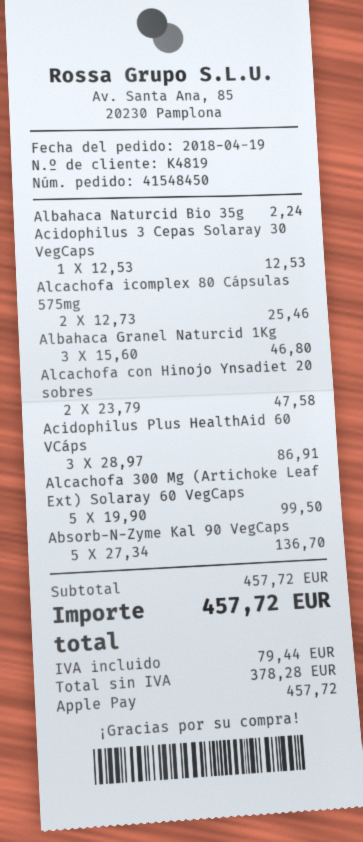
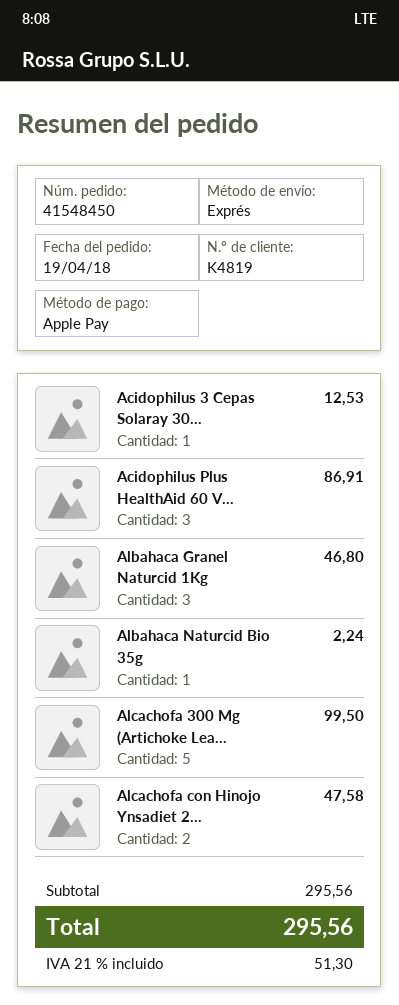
Alcachofa icomplex 80 Cápsulas 575mg: 2 for 25.46 -> none
Absorb-N-Zyme Kal 90 VegCaps: 5 for 136.70 -> none
subtotal: 457.72 -> 295.56
tax: 79.44 -> 51.30
total: 457.72 -> 295.56

